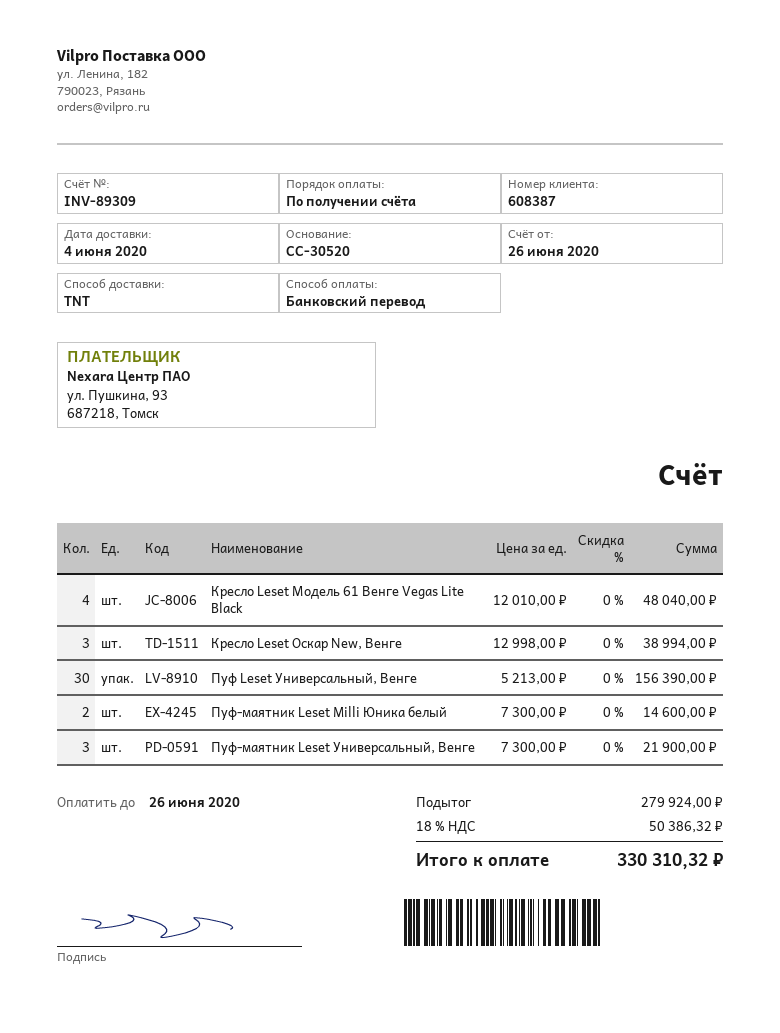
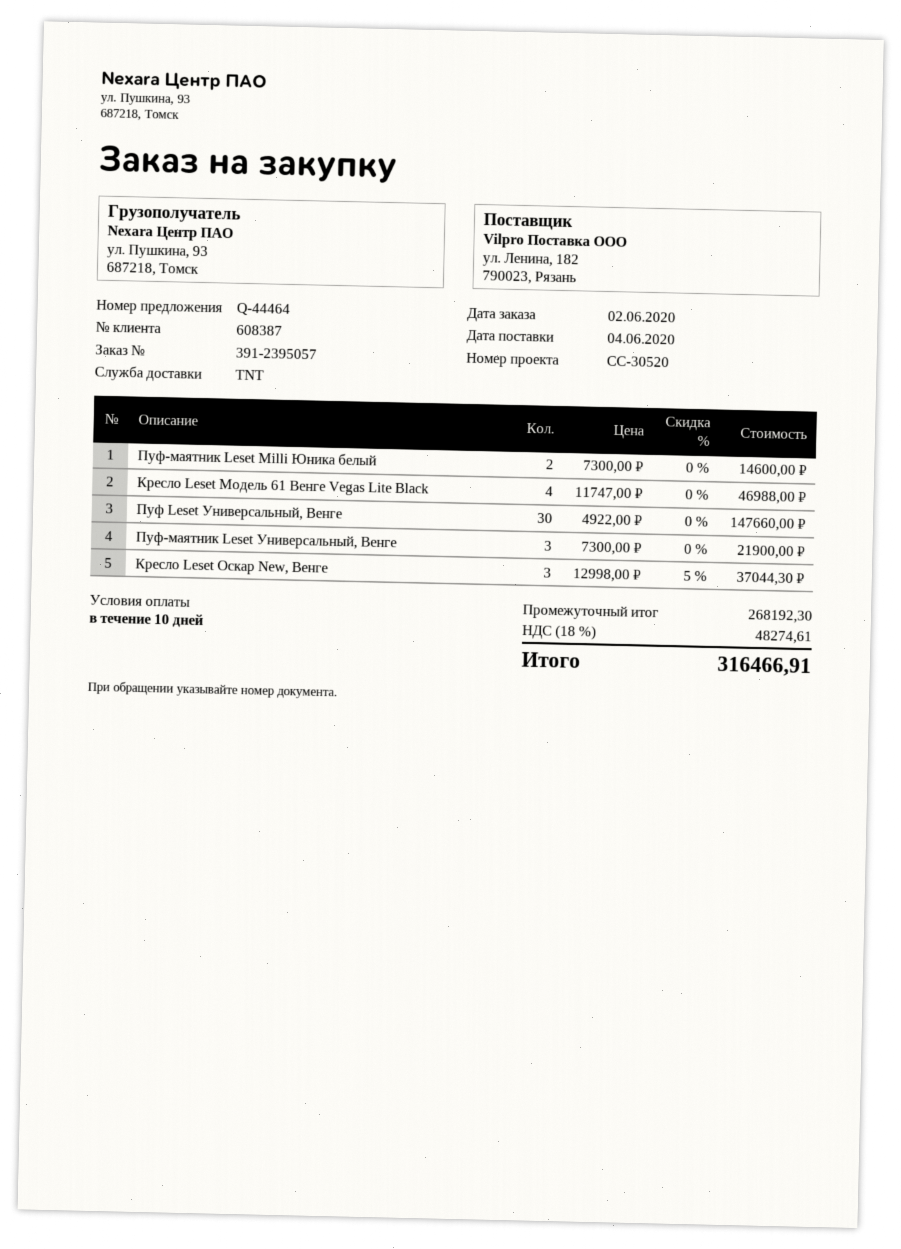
payment terms: on receipt -> 10 days
Кресло Leset Модель 61 Венге Vegas Lite Black: 4 x 12010.00 = 48040.00 -> 4 x 11747.00 = 46988.00
Кресло Leset Оскар New, Венге: 3 x 12998.00 = 38994.00 -> 3 x 12998.00 - 5% = 37044.30
Пуф Leset Универсальный, Венге: 30 x 5213.00 = 156390.00 -> 30 x 4922.00 = 147660.00
subtotal: 279924.00 -> 268192.30
tax: 18% = 50386.32 -> 18% = 48274.61
total: 330310.32 -> 316466.91

